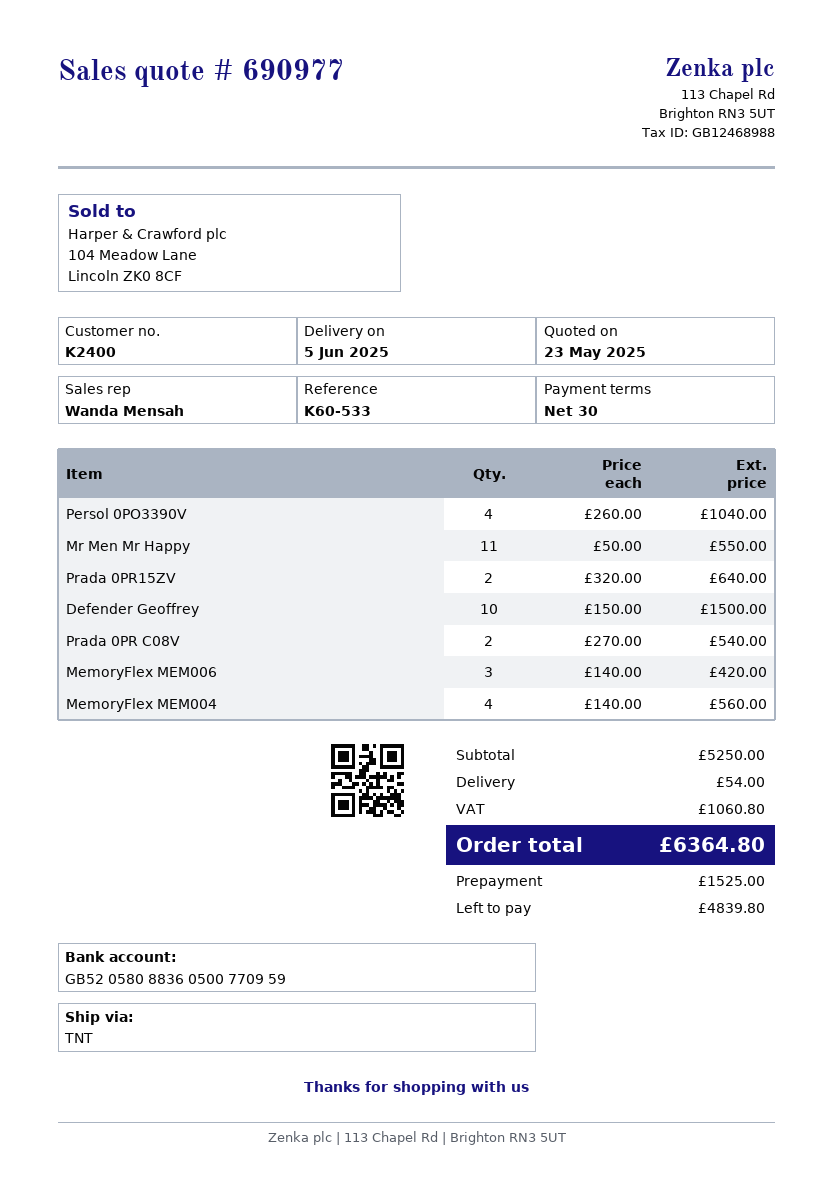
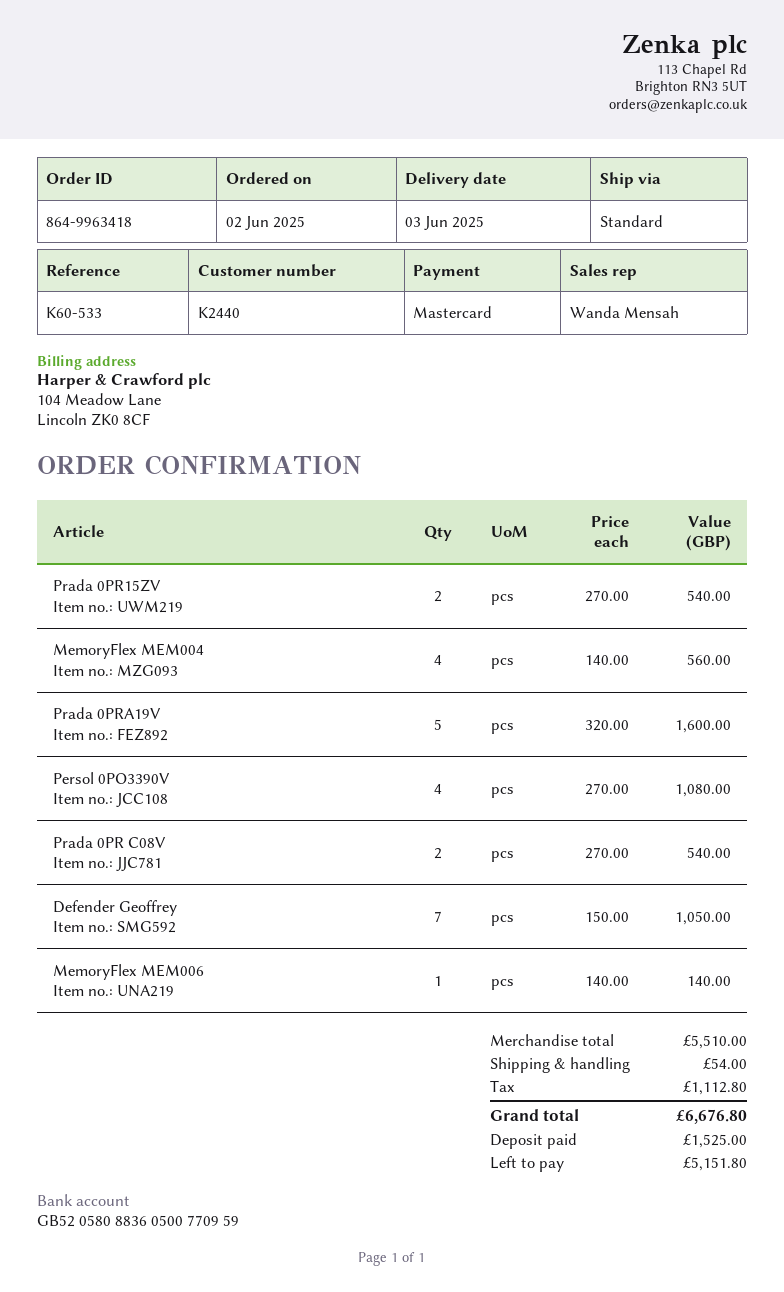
delivery date: 2025-06-05 -> 2025-06-03
customer number: K2400 -> K2440
shipping method: TNT -> standard
Persol 0PO3390V: 4 x 260.00 = 1040.00 -> 4 x 270.00 = 1080.00
Mr Men Mr Happy: 11 x 50.00 = 550.00 -> none
Prada 0PR15ZV: 2 x 320.00 = 640.00 -> 2 x 270.00 = 540.00
Defender Geoffrey: 10 x 150.00 = 1500.00 -> 7 x 150.00 = 1050.00
MemoryFlex MEM006: 3 x 140.00 = 420.00 -> 1 x 140.00 = 140.00
Prada 0PRA19V: none -> 5 x 320.00 = 1600.00
subtotal: 5250.00 -> 5510.00
tax: 1060.80 -> 1112.80
total: 6364.80 -> 6676.80
balance: 4839.80 -> 5151.80

